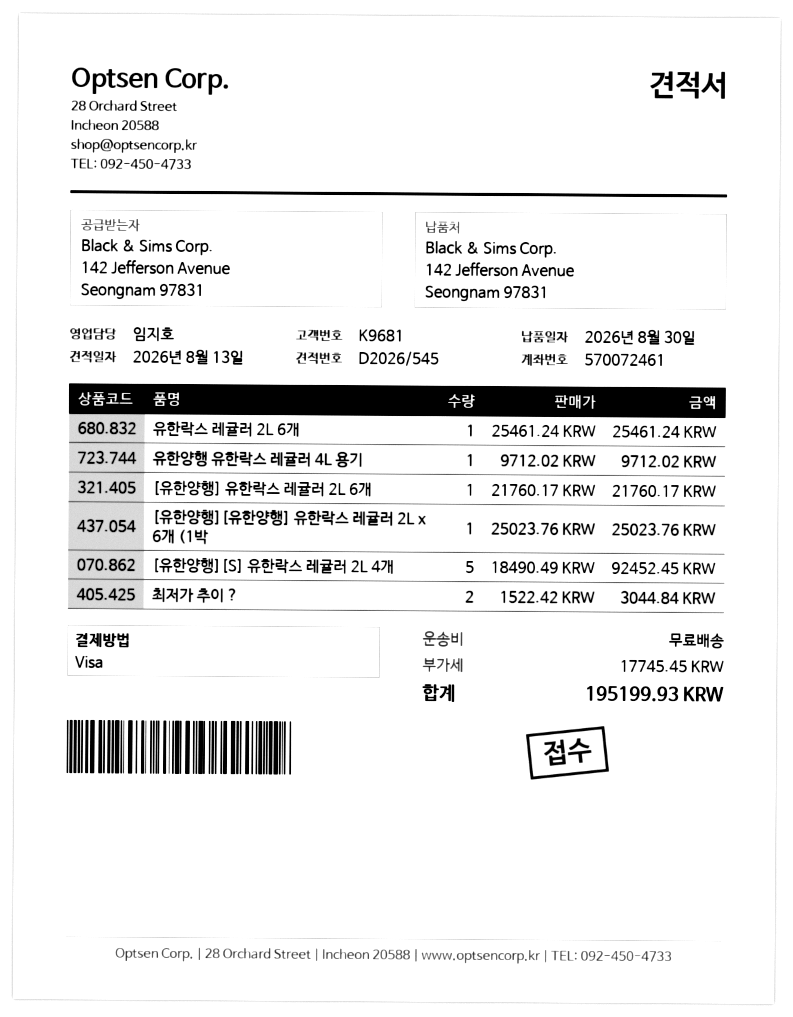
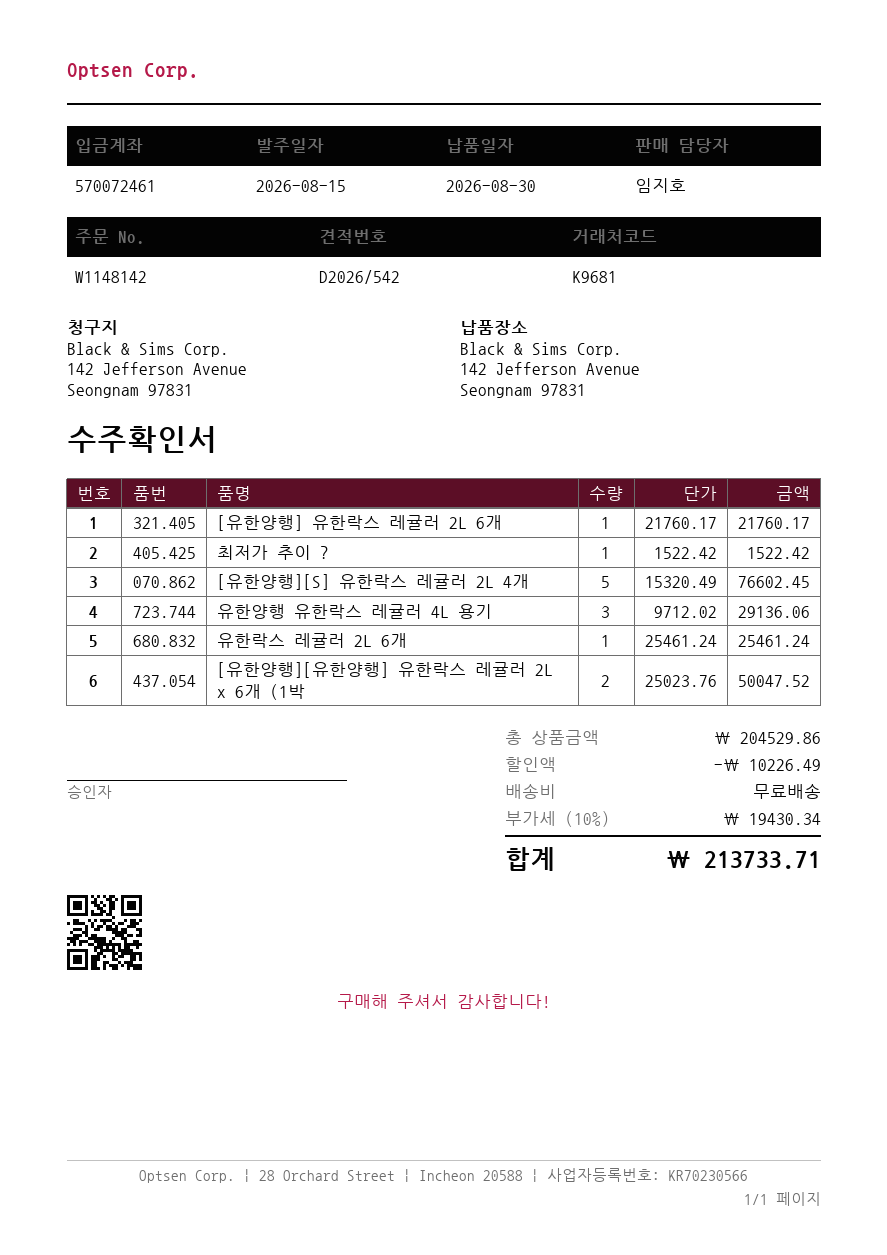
quote number: D2026/545 -> D2026/542
유한양행 유한락스 레귤러 4L 용기: 1 x 9712.02 = 9712.02 -> 3 x 9712.02 = 29136.06
[유한양행][유한양행] 유한락스 레귤러 2L x 6개 (1박: 1 x 25023.76 = 25023.76 -> 2 x 25023.76 = 50047.52
[유한양행][S] 유한락스 레귤러 2L 4개: 5 x 18490.49 = 92452.45 -> 5 x 15320.49 = 76602.45
최저가 추이 ?: 2 x 1522.42 = 3044.84 -> 1 x 1522.42 = 1522.42
discount: none -> 10226.49
tax: 17745.45 -> 19430.34
total: 195199.93 -> 213733.71

